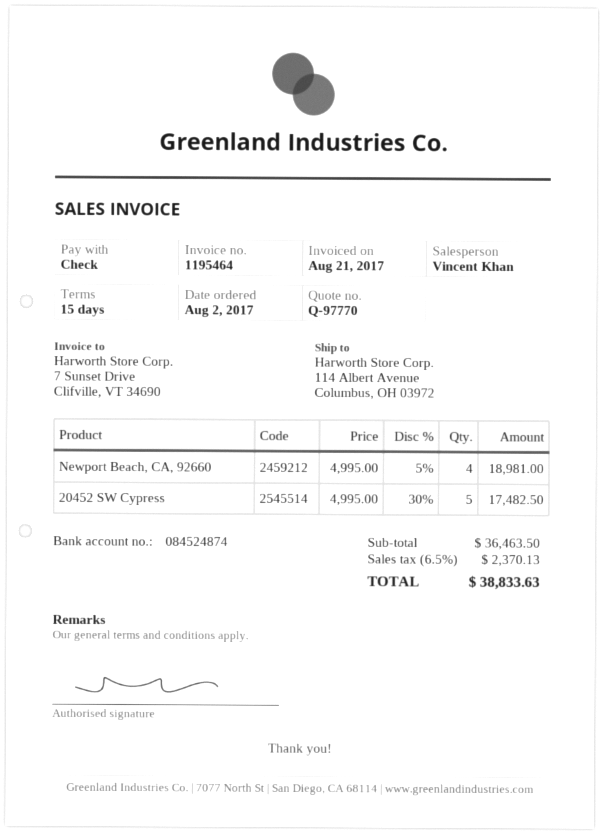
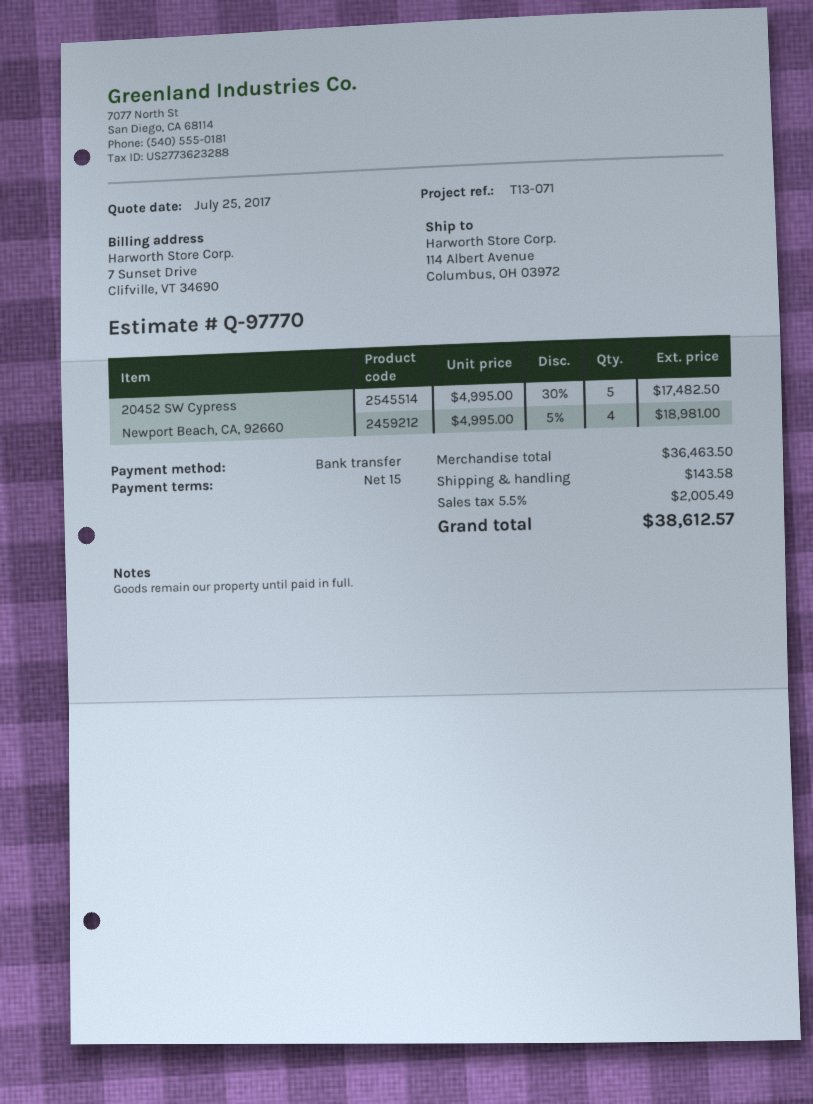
payment method: cheque -> bank transfer
shipping: none -> 143.58
tax: 6.5% = 2370.13 -> 5.5% = 2005.49
total: 38833.63 -> 38612.57

